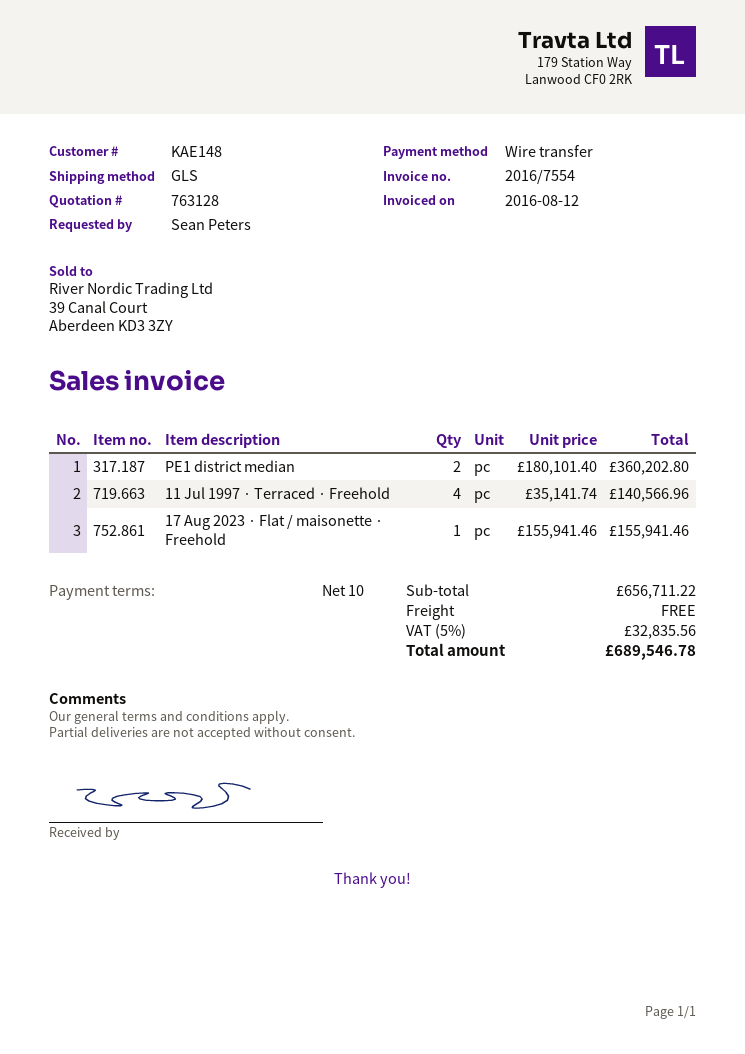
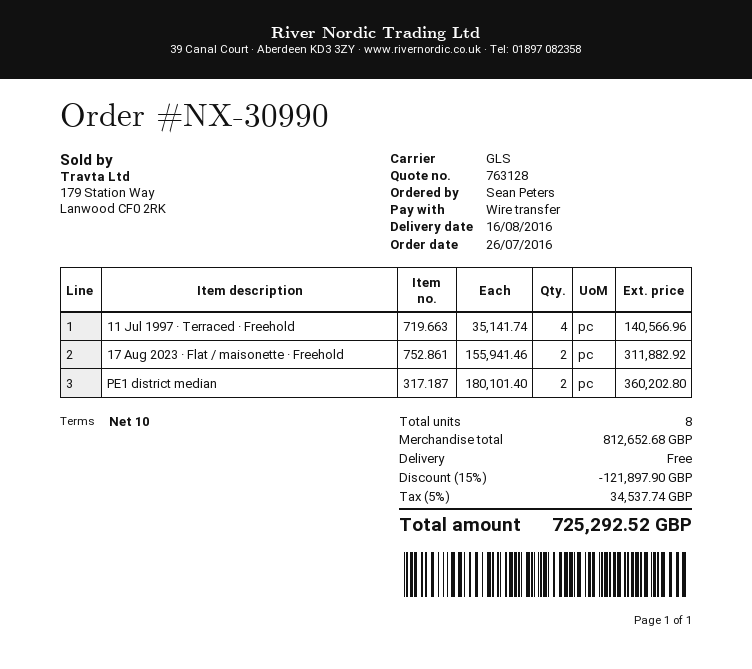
17 Aug 2023 · Flat / maisonette · Freehold: 1 x 155941.46 = 155941.46 -> 2 x 155941.46 = 311882.92
subtotal: 656711.22 -> 812652.68
discount: none -> 15% = 121897.90
tax: 5% = 32835.56 -> 5% = 34537.74
total: 689546.78 -> 725292.52

